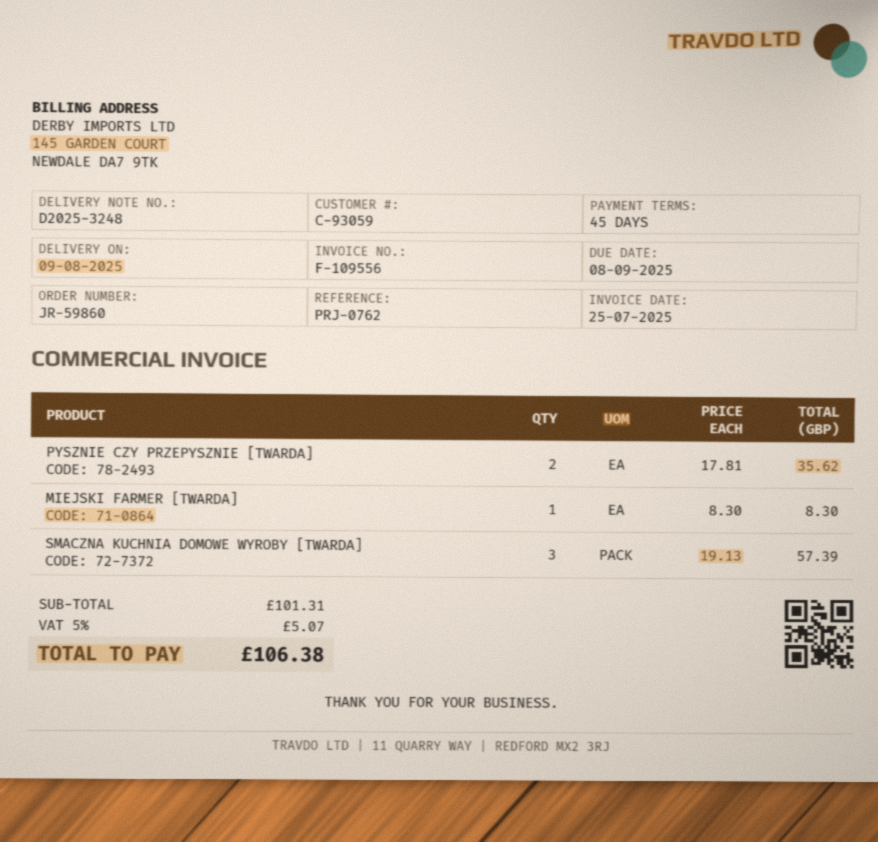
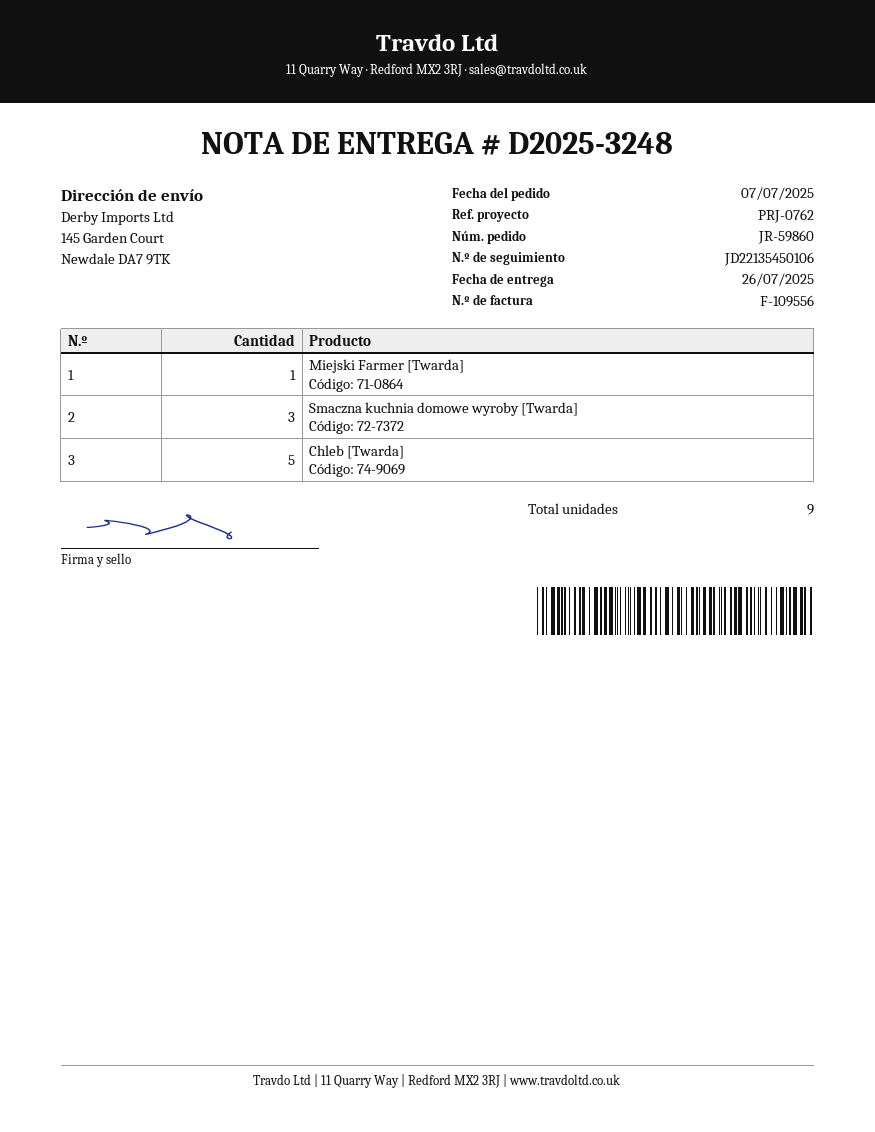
delivery date: 2025-08-09 -> 2025-07-26
PYSZNIE CZY PRZEPYSZNIE [TWARDA]: 2 -> none
Chleb [Twarda]: none -> 5

